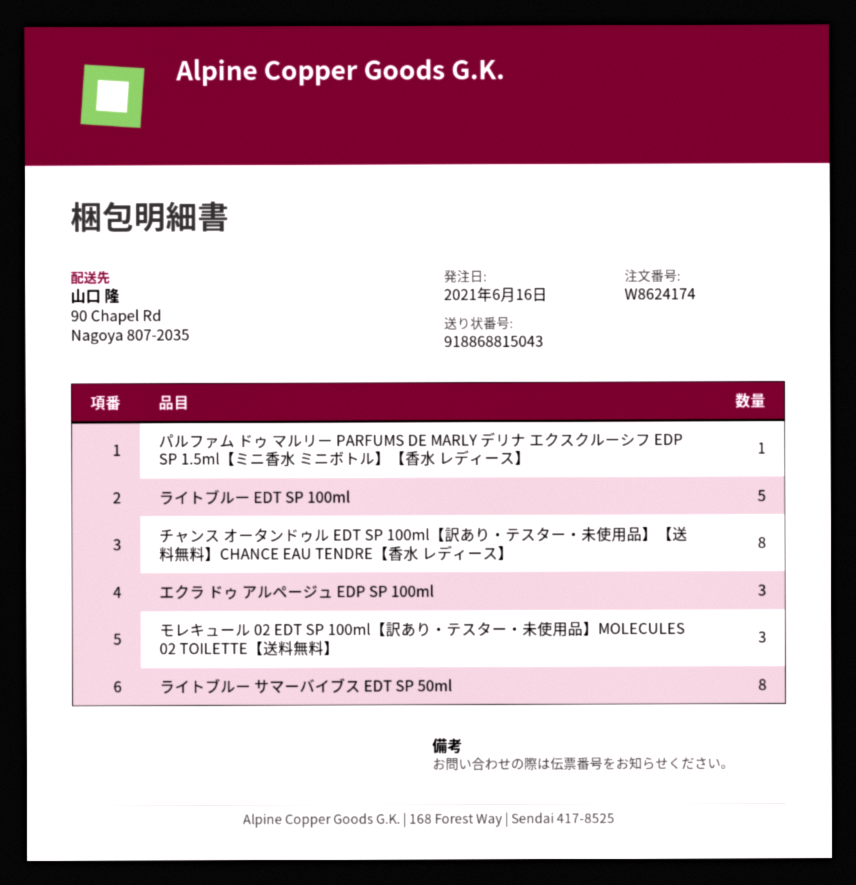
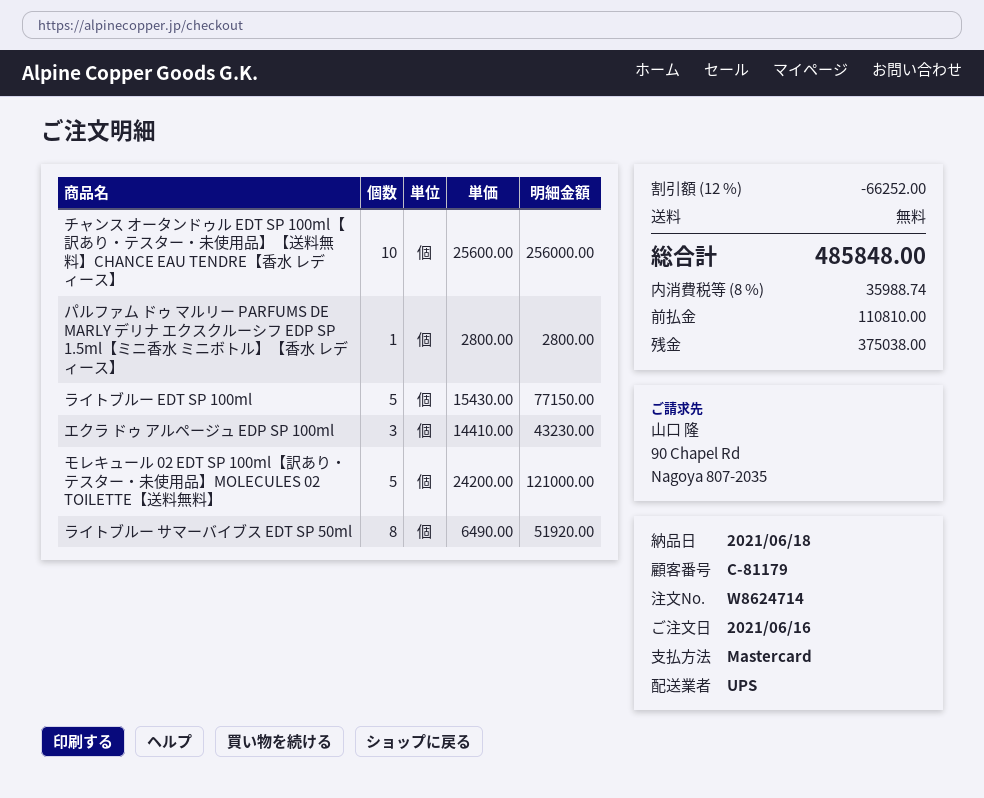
order number: W8624174 -> W8624714
チャンス オータンドゥル EDT SP 100ml【訳あり・テスター・未使用品】【送料無料】CHANCE EAU TENDRE【香水 レディース】: 8 -> 10
モレキュール 02 EDT SP 100ml【訳あり・テスター・未使用品】MOLECULES 02 TOILETTE【送料無料】: 3 -> 5

